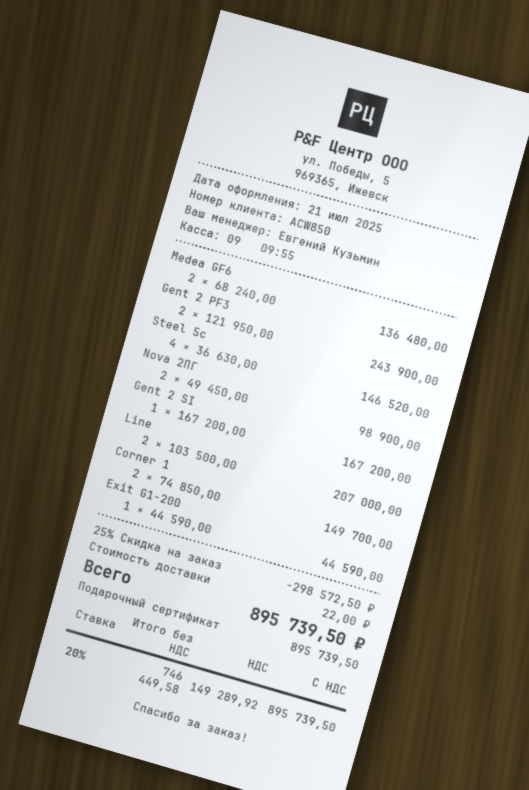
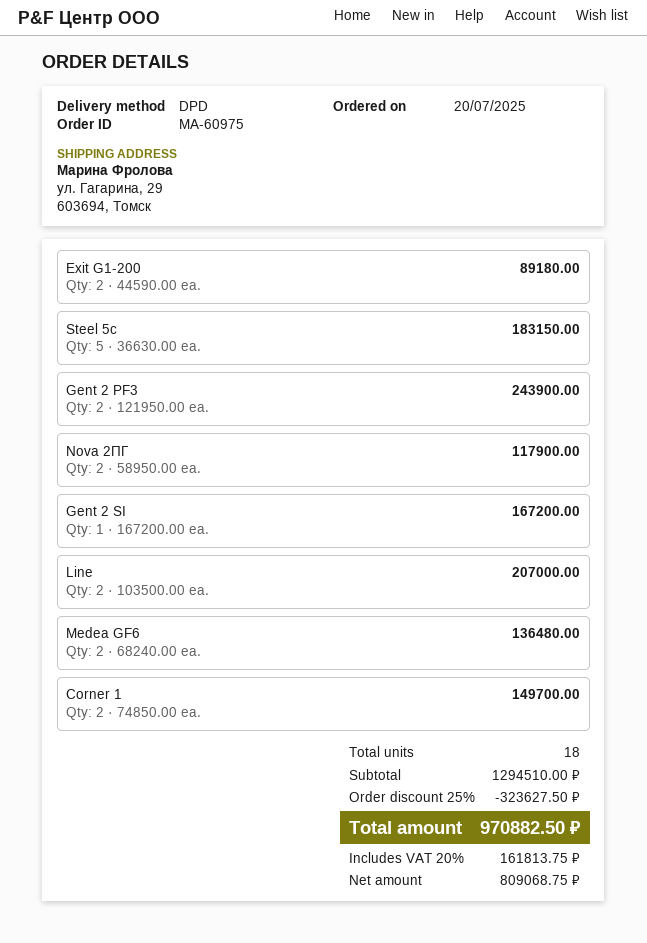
order date: 2025-07-21 -> 2025-07-20
Steel 5с: 4 x 36630.00 = 146520.00 -> 5 x 36630.00 = 183150.00
Nova 2ПГ: 2 x 49450.00 = 98900.00 -> 2 x 58950.00 = 117900.00
Exit G1-200: 1 x 44590.00 = 44590.00 -> 2 x 44590.00 = 89180.00
discount: 25% = 298572.50 -> 25% = 323627.50
shipping: 22.00 -> none
net: 746449.58 -> 809068.75
tax: 20% = 149289.92 -> 20% = 161813.75
total: 895739.50 -> 970882.50

